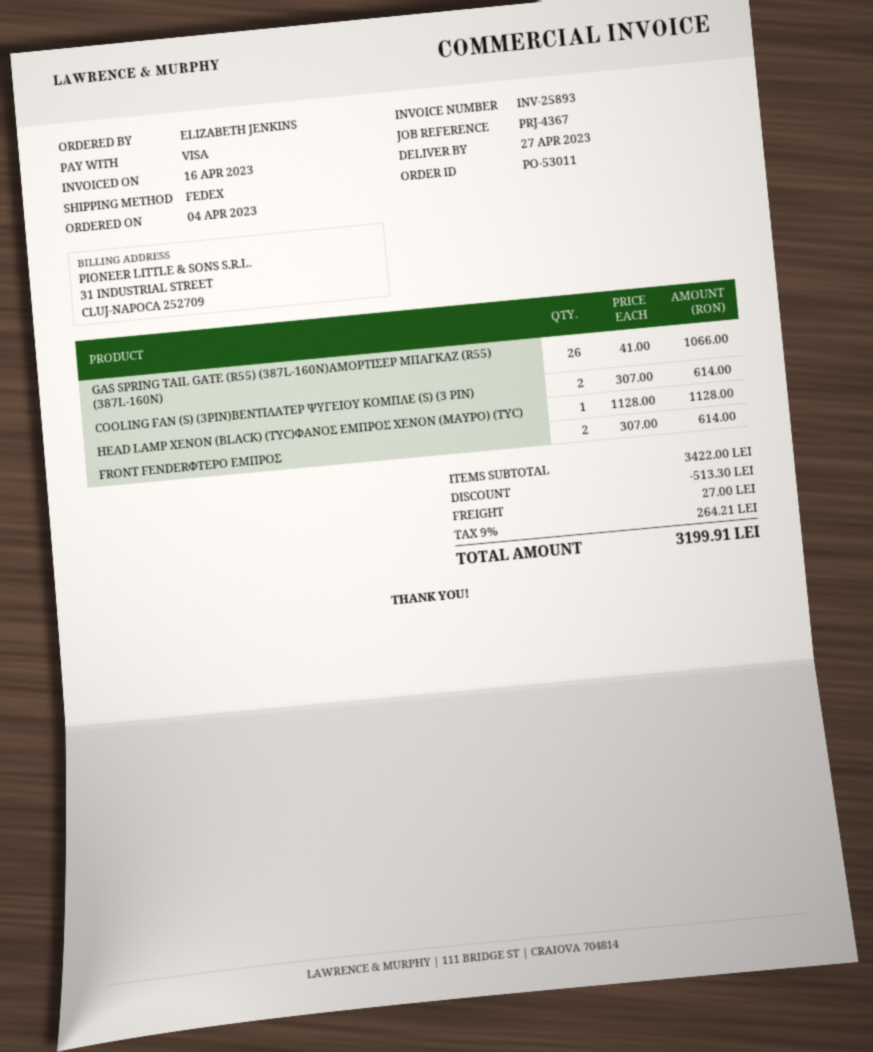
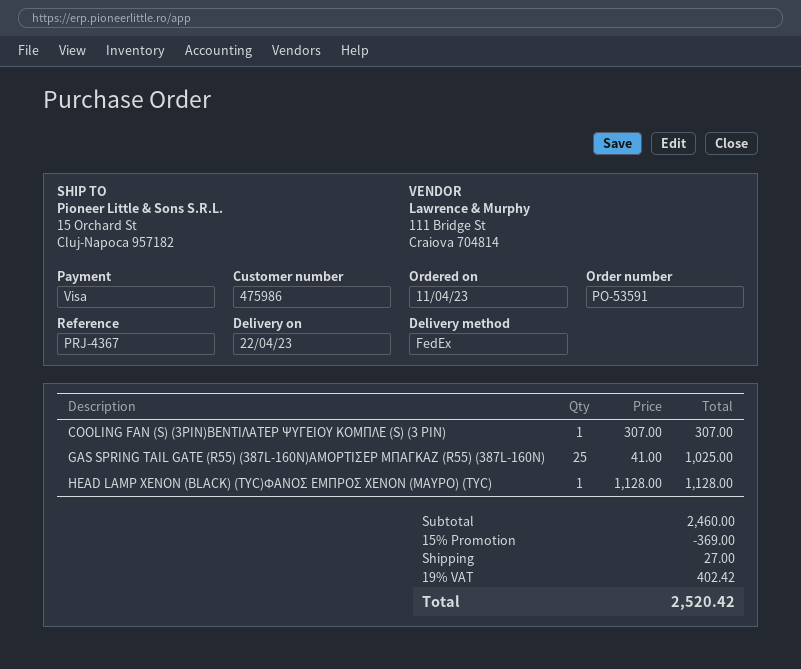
order number: PO-53011 -> PO-53591
order date: 2023-04-04 -> 2023-04-11
delivery date: 2023-04-27 -> 2023-04-22
GAS SPRING TAIL GATE (R55) (387L-160N)ΑΜΟΡΤΙΣΕΡ ΜΠΑΓΚΑΖ (R55) (387L-160N): 26 x 41.00 = 1066.00 -> 25 x 41.00 = 1025.00
COOLING FAN (S) (3PIN)ΒΕΝΤΙΛΑΤΕΡ ΨΥΓΕΙΟΥ ΚΟΜΠΛΕ (S) (3 PIN): 2 x 307.00 = 614.00 -> 1 x 307.00 = 307.00
FRONT FENDERΦΤΕΡΟ ΕΜΠΡΟΣ: 2 x 307.00 = 614.00 -> none
subtotal: 3422.00 -> 2460.00
discount: 513.30 -> 369.00
tax: 9% = 264.21 -> 19% = 402.42
total: 3199.91 -> 2520.42

